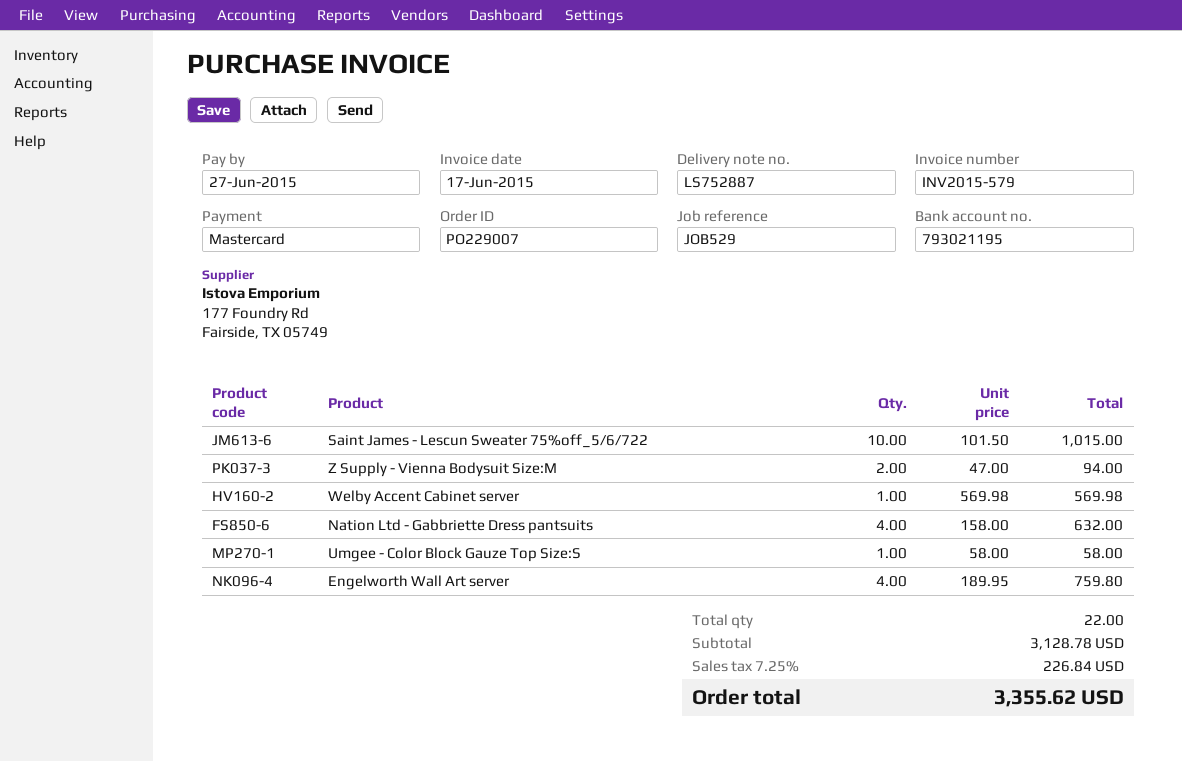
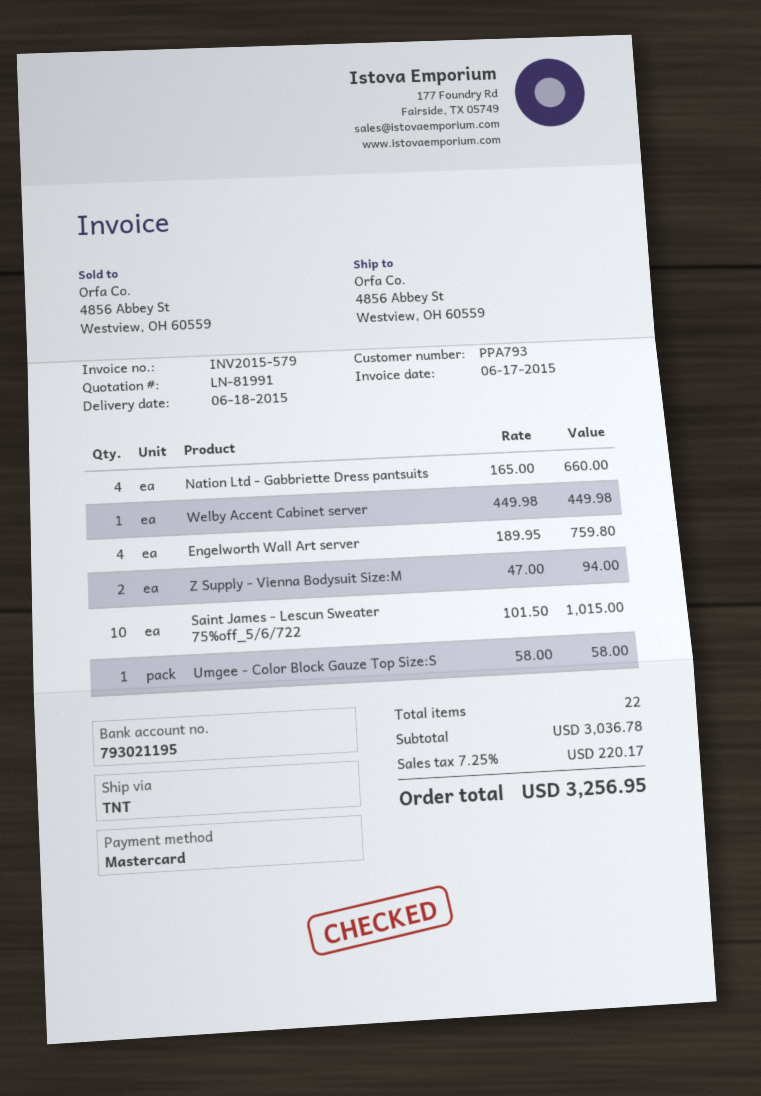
Welby Accent Cabinet server: 1 x 569.98 = 569.98 -> 1 x 449.98 = 449.98
Nation Ltd - Gabbriette Dress pantsuits: 4 x 158.00 = 632.00 -> 4 x 165.00 = 660.00
subtotal: 3128.78 -> 3036.78
tax: 7.25% = 226.84 -> 7.25% = 220.17
total: 3355.62 -> 3256.95

